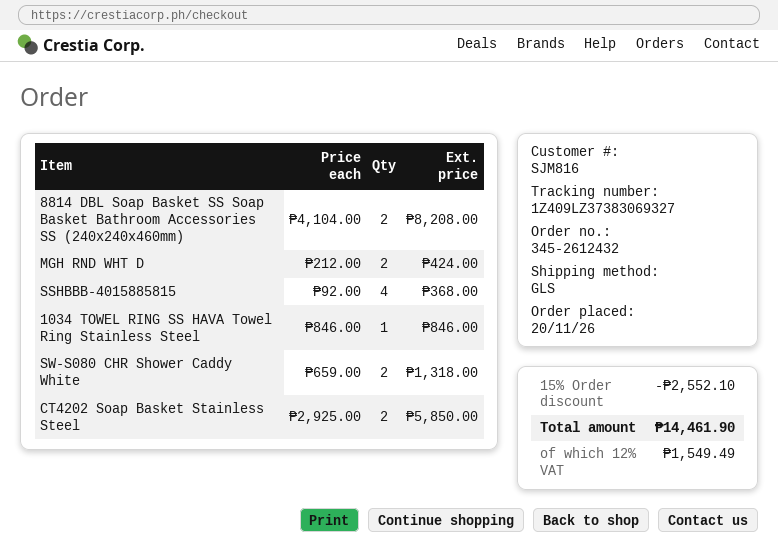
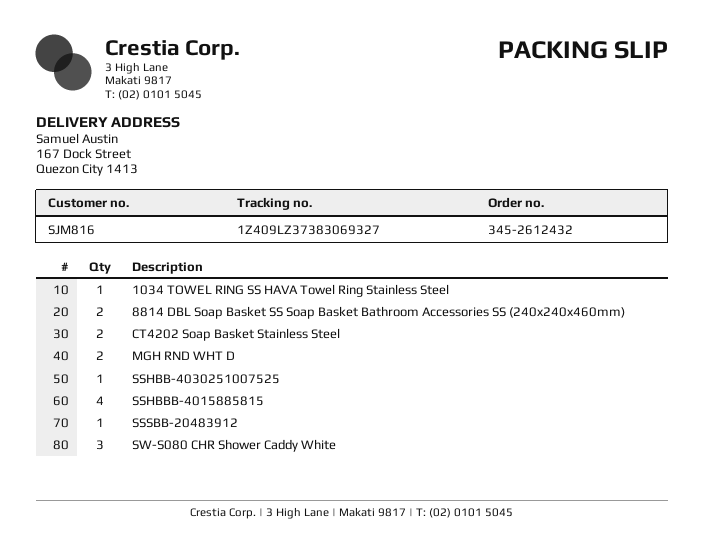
SW-S080 CHR Shower Caddy White: 2 -> 3
SSHBB-4030251007525: none -> 1
SSSBB-20483912: none -> 1

